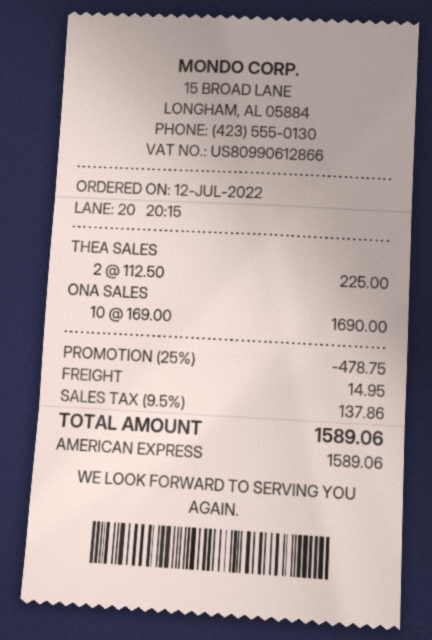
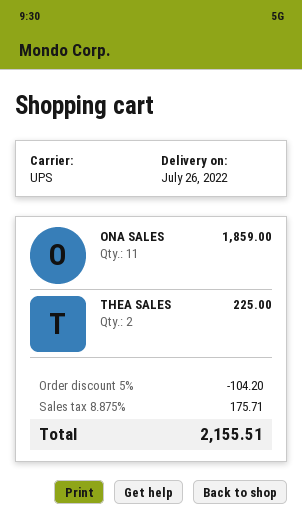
ONA SALES: 10 for 1690.00 -> 11 for 1859.00
discount: 25% = 478.75 -> 5% = 104.20
shipping: 14.95 -> none
tax: 9.5% = 137.86 -> 8.875% = 175.71
total: 1589.06 -> 2155.51

